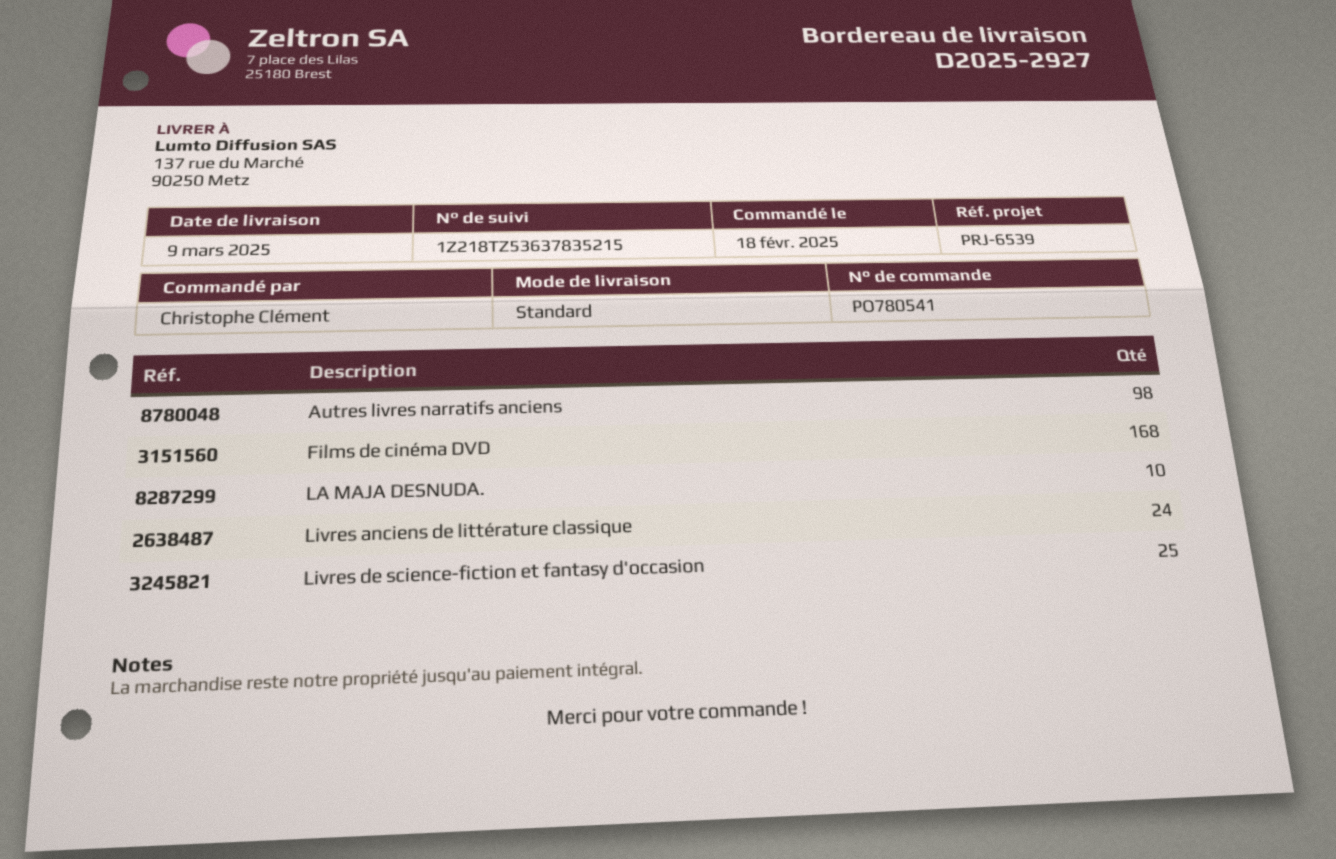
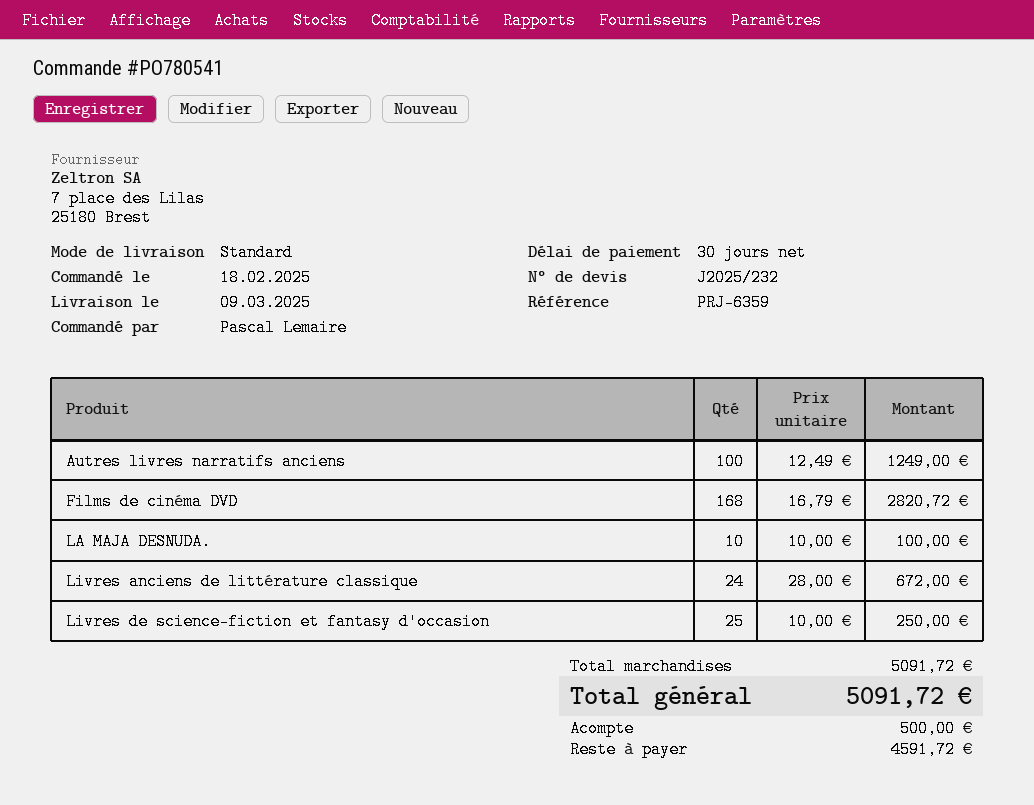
reference: PRJ-6539 -> PRJ-6359
ordered by: Christophe Clément -> Pascal Lemaire
Autres livres narratifs anciens: 98 -> 100

